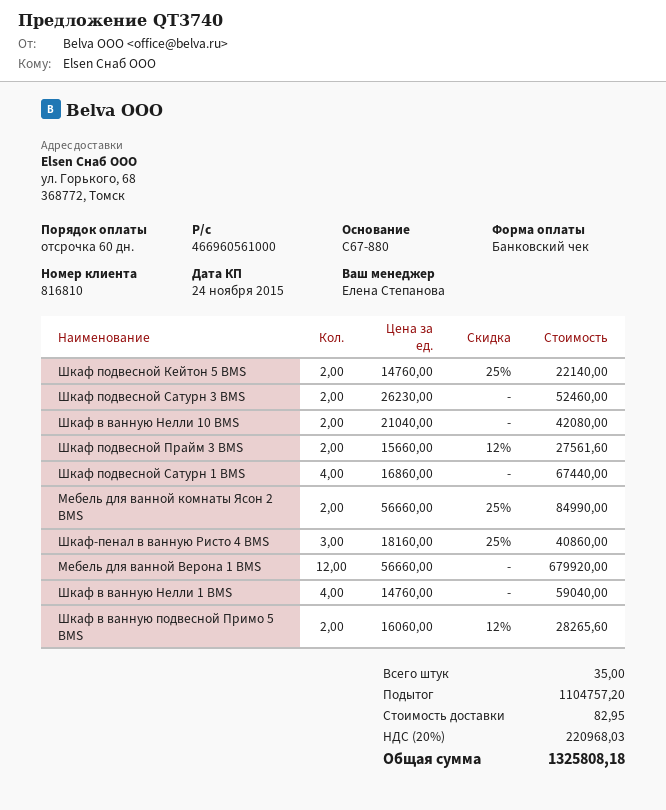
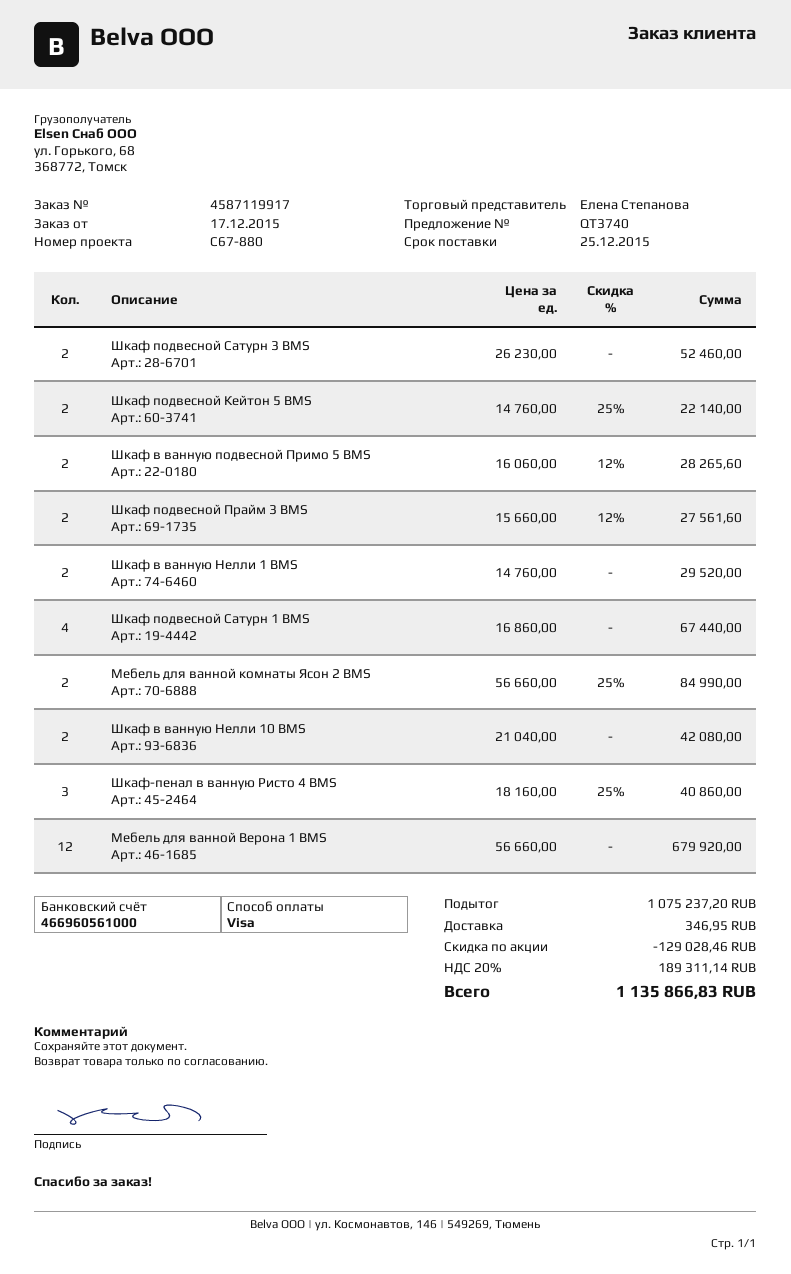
payment method: cheque -> Visa
Шкаф в ванную Нелли 1 BMS: 4 x 14760.00 = 59040.00 -> 2 x 14760.00 = 29520.00
subtotal: 1104757.20 -> 1075237.20
discount: none -> 129028.46
shipping: 82.95 -> 346.95
tax: 20% = 220968.03 -> 20% = 189311.14
total: 1325808.18 -> 1135866.83

